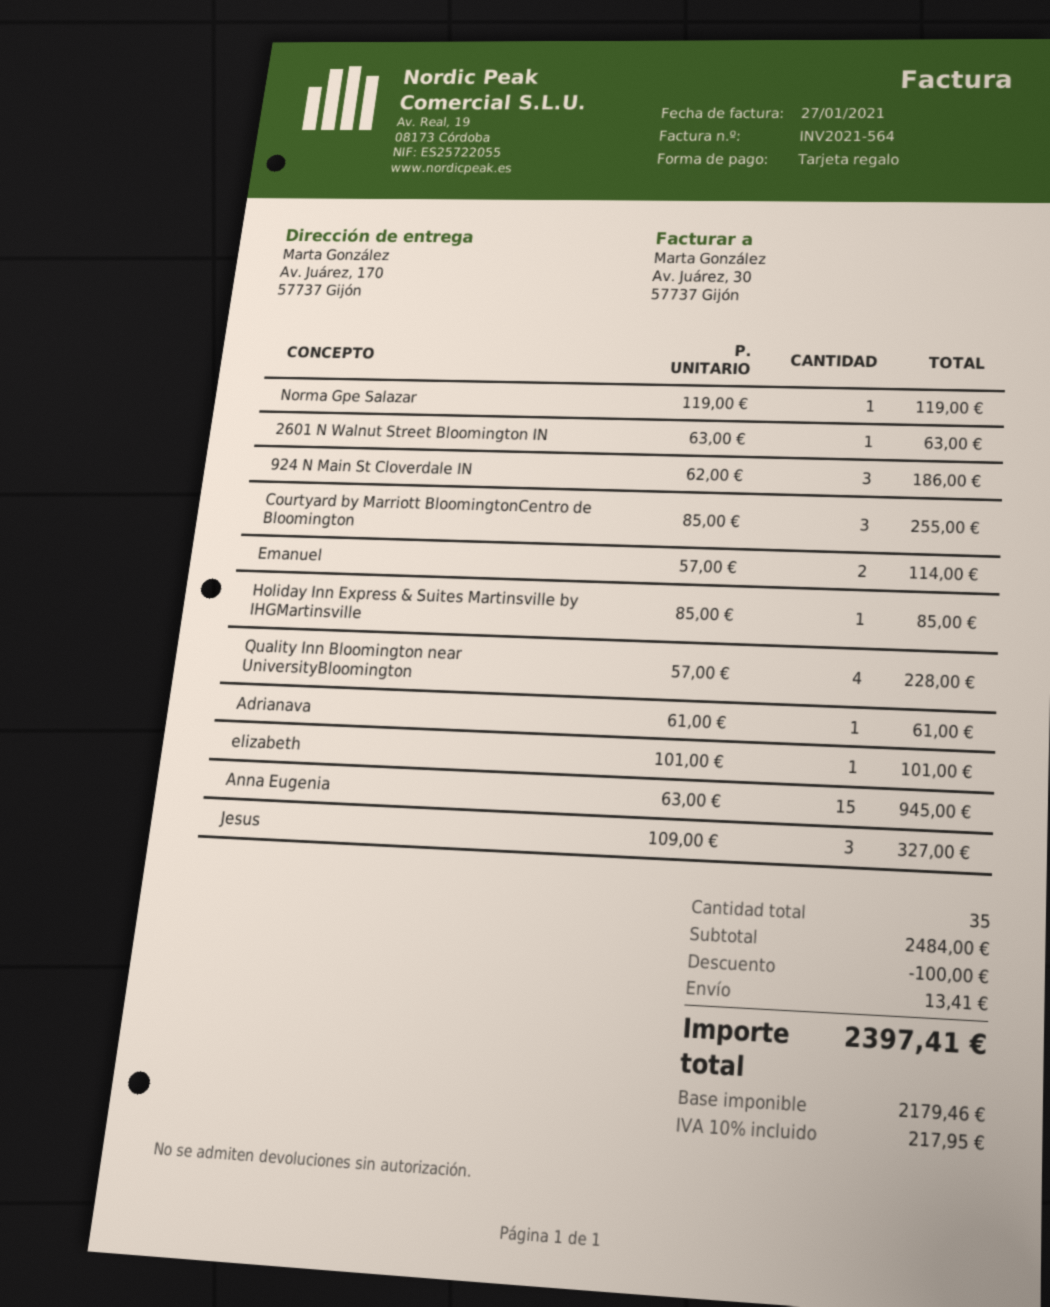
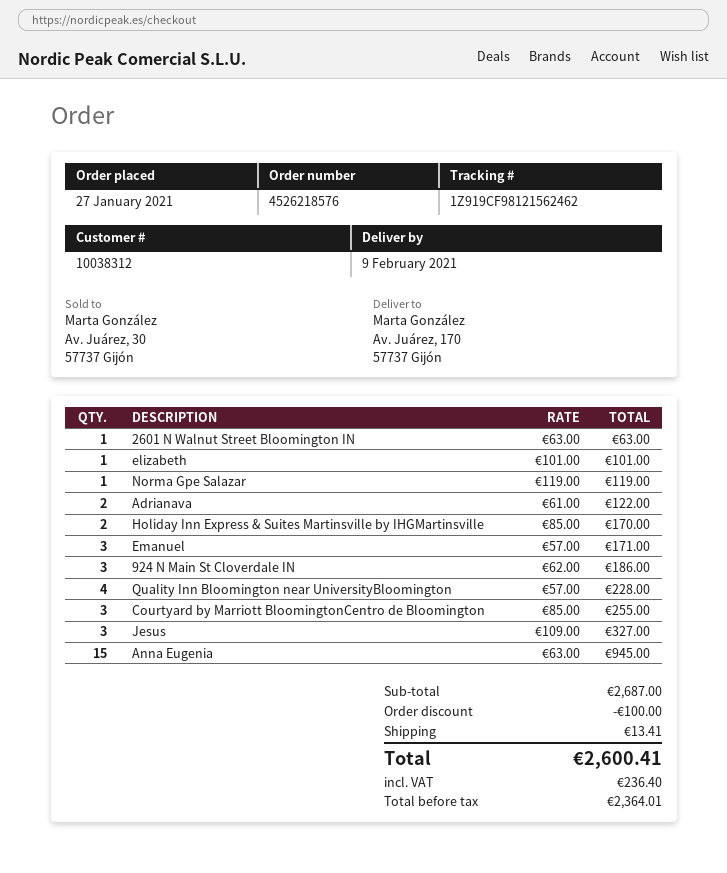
Emanuel: 2 x 57.00 = 114.00 -> 3 x 57.00 = 171.00
Holiday Inn Express & Suites Martinsville by IHGMartinsville: 1 x 85.00 = 85.00 -> 2 x 85.00 = 170.00
Adrianava: 1 x 61.00 = 61.00 -> 2 x 61.00 = 122.00
subtotal: 2484.00 -> 2687.00
net: 2179.46 -> 2364.01
tax: 217.95 -> 236.40
total: 2397.41 -> 2600.41

